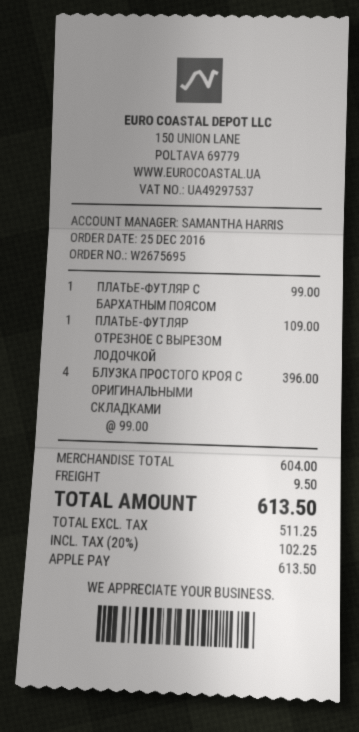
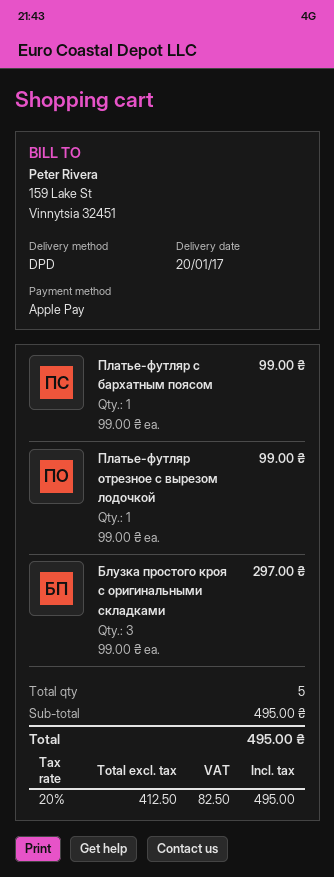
ПЛАТЬЕ-ФУТЛЯР ОТРЕЗНОЕ С ВЫРЕЗОМ ЛОДОЧКОЙ: 1 x 109.00 = 109.00 -> 1 x 99.00 = 99.00
БЛУЗКА ПРОСТОГО КРОЯ С ОРИГИНАЛЬНЫМИ СКЛАДКАМИ: 4 x 99.00 = 396.00 -> 3 x 99.00 = 297.00
subtotal: 604.00 -> 495.00
shipping: 9.50 -> none
net: 511.25 -> 412.50
tax: 20% = 102.25 -> 20% = 82.50
total: 613.50 -> 495.00

